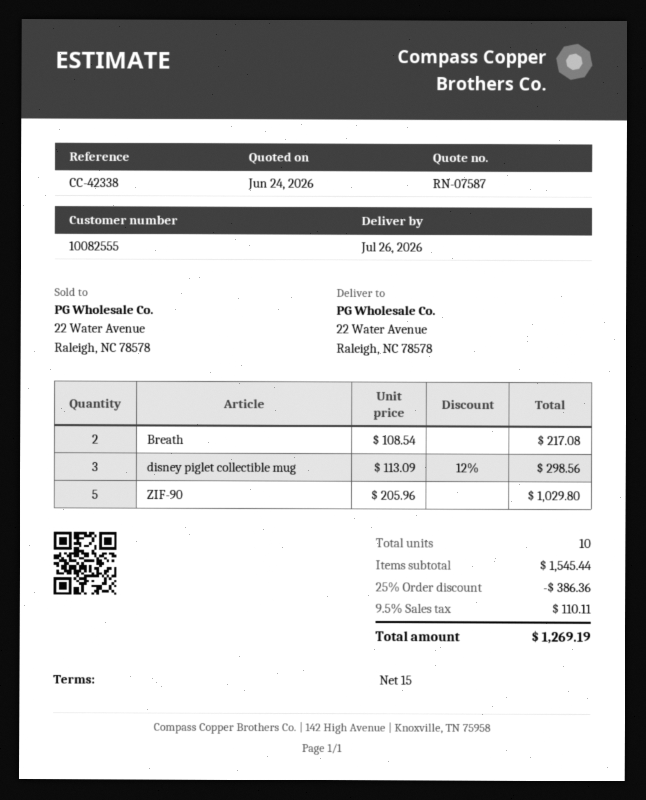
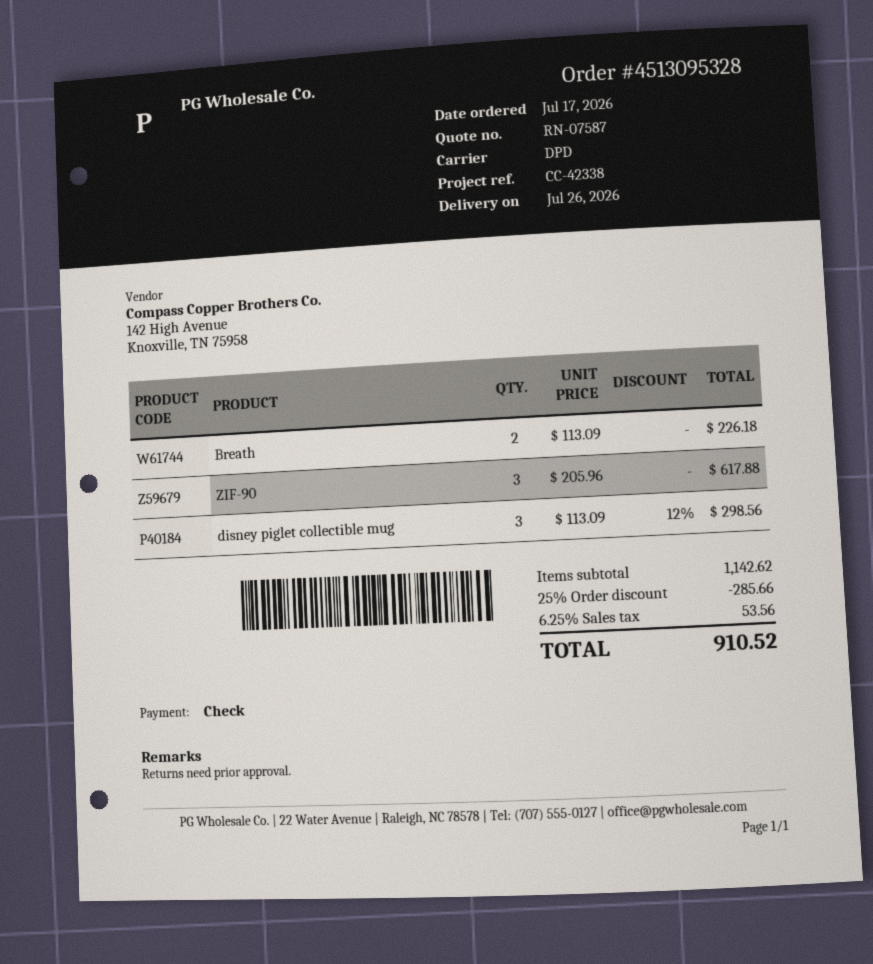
Breath: 2 x 108.54 = 217.08 -> 2 x 113.09 = 226.18
ZIF-90: 5 x 205.96 = 1029.80 -> 3 x 205.96 = 617.88
subtotal: 1545.44 -> 1142.62
discount: 25% = 386.36 -> 25% = 285.66
tax: 9.5% = 110.11 -> 6.25% = 53.56
total: 1269.19 -> 910.52

